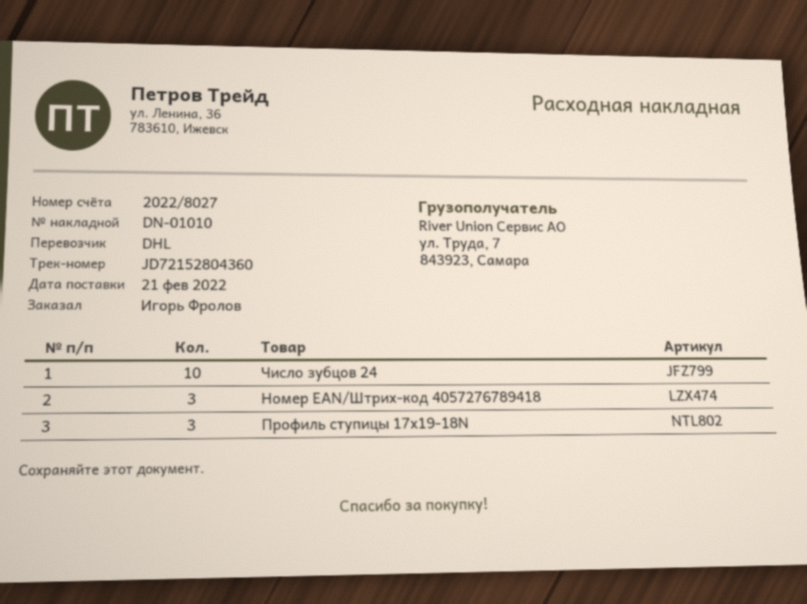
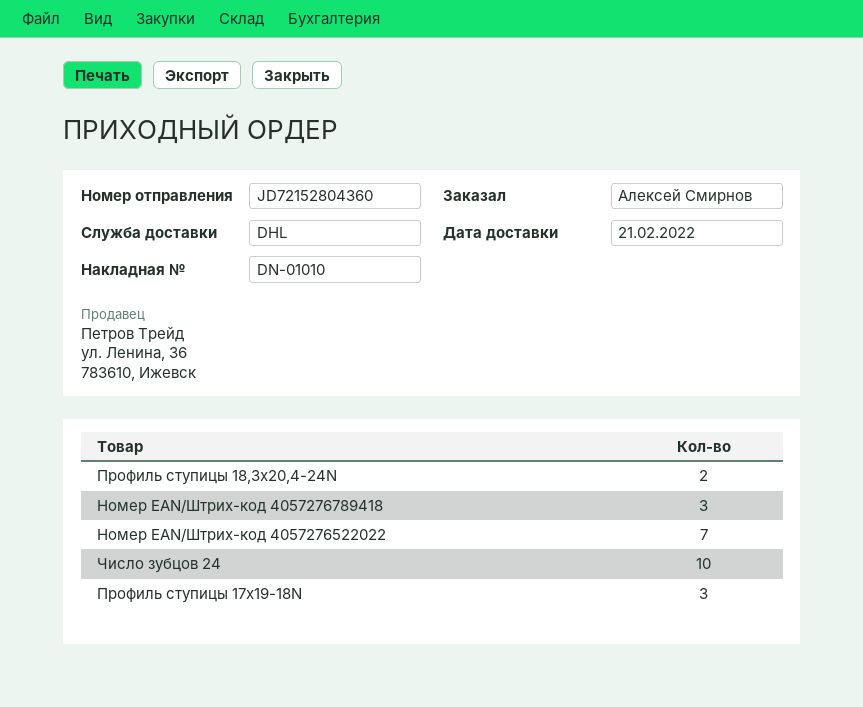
ordered by: Игорь Фролов -> Алексей Смирнов
Профиль ступицы 18,3x20,4-24N: none -> 2
Номер EAN/Штрих-код 4057276522022: none -> 7

